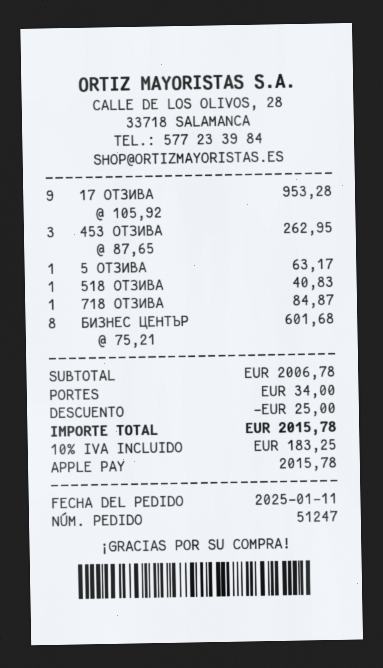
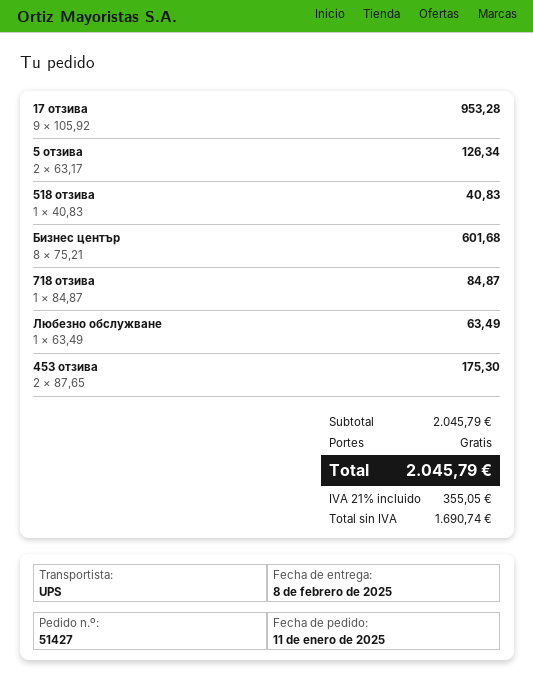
order number: 51247 -> 51427
453 ОТЗИВА: 3 x 87.65 = 262.95 -> 2 x 87.65 = 175.30
5 ОТЗИВА: 1 x 63.17 = 63.17 -> 2 x 63.17 = 126.34
Любезно обслужване: none -> 1 x 63.49 = 63.49
subtotal: 2006.78 -> 2045.79
discount: 25.00 -> none
shipping: 34.00 -> 0.00
tax: 10% = 183.25 -> 21% = 355.05
total: 2015.78 -> 2045.79

